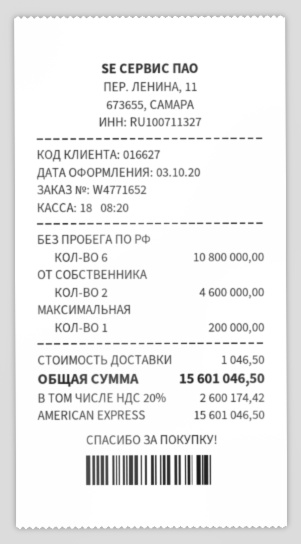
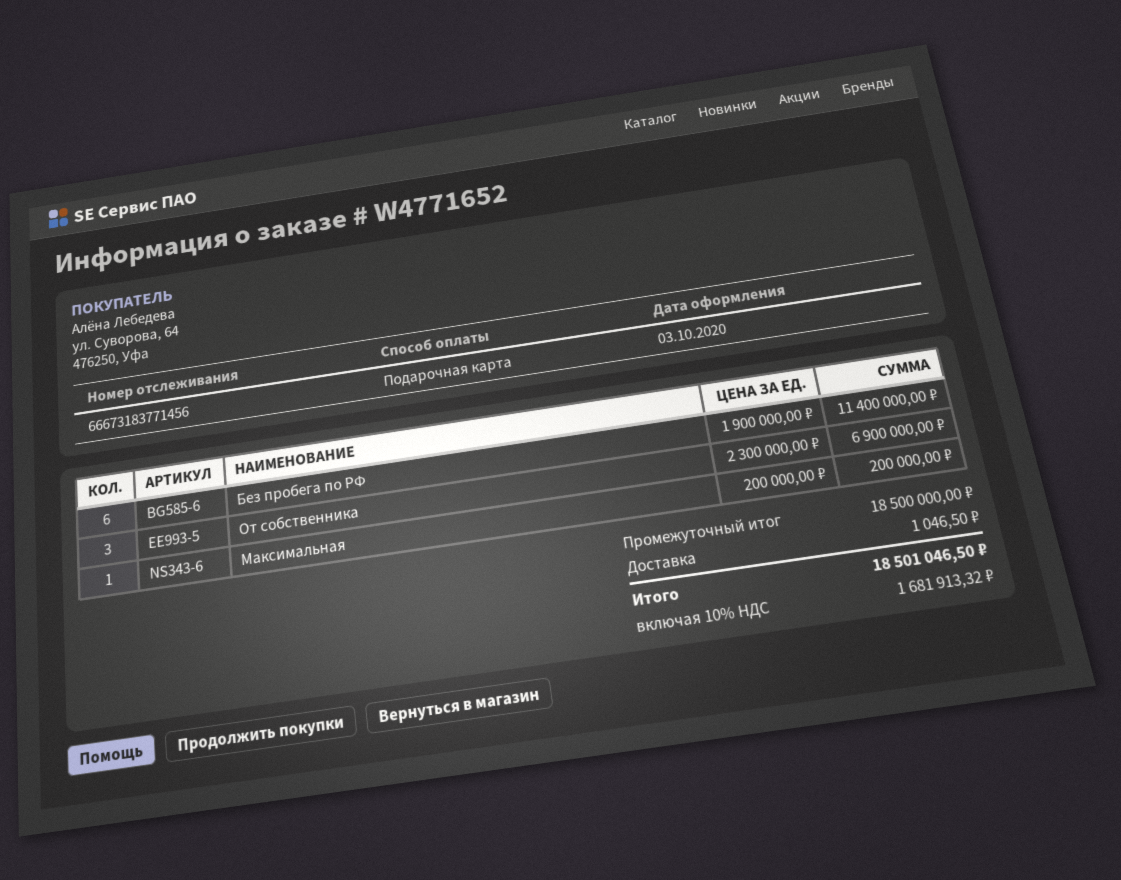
payment method: American Express -> gift card
БЕЗ ПРОБЕГА ПО РФ: 6 for 10800000.00 -> 6 for 11400000.00
ОТ СОБСТВЕННИКА: 2 for 4600000.00 -> 3 for 6900000.00
tax: 20% = 2600174.42 -> 10% = 1681913.32
total: 15601046.50 -> 18501046.50

